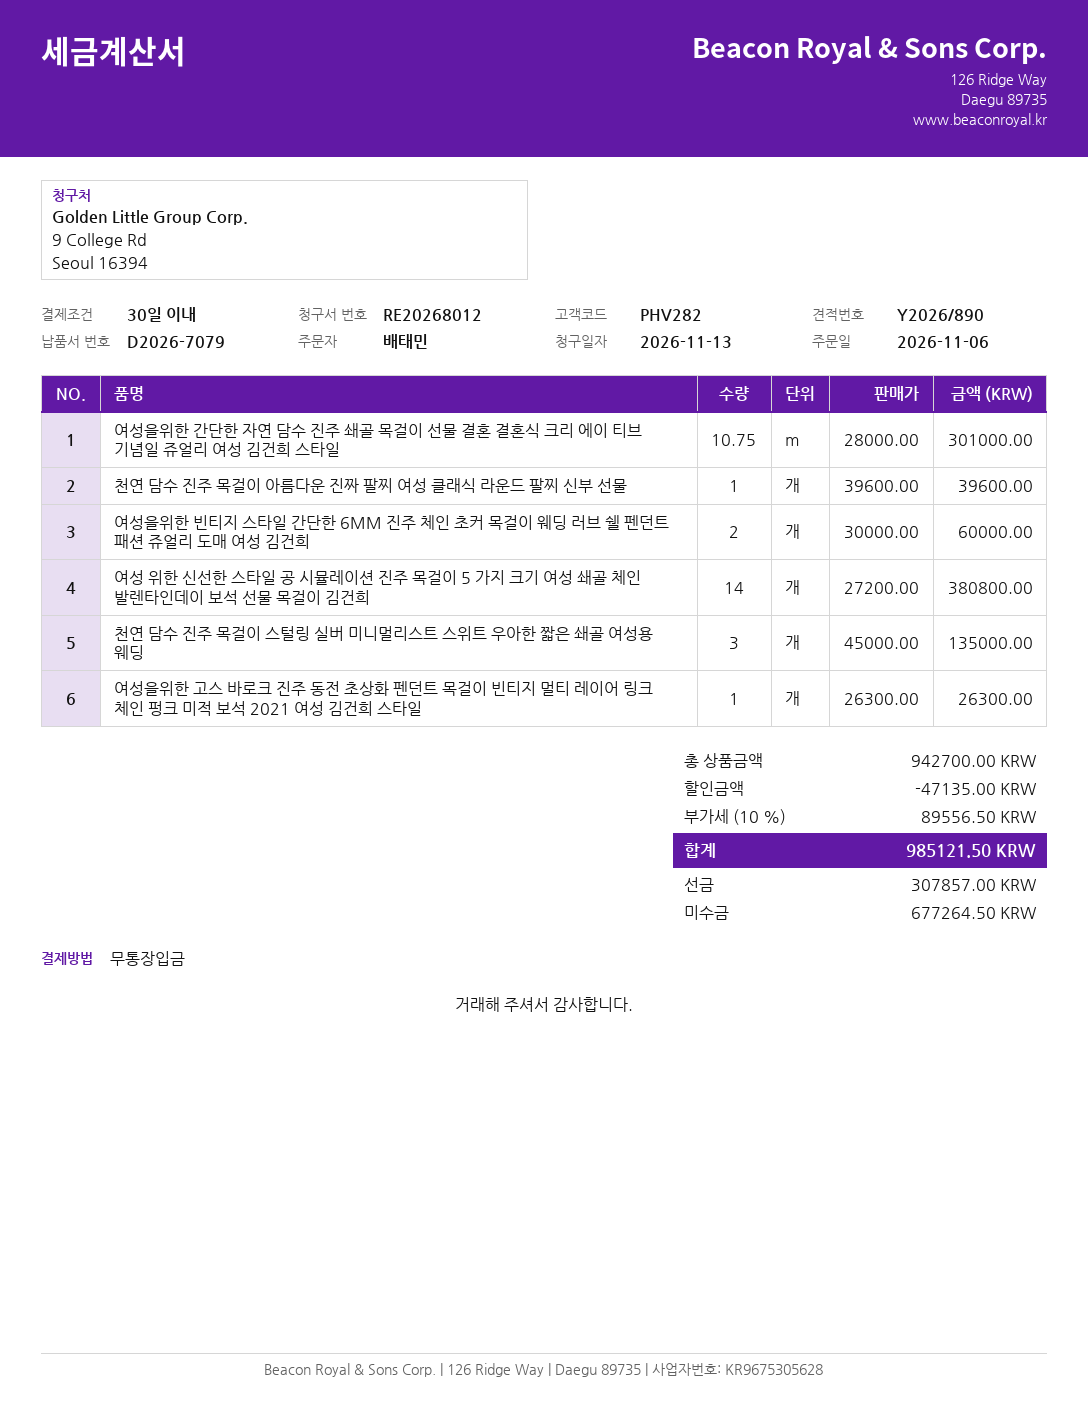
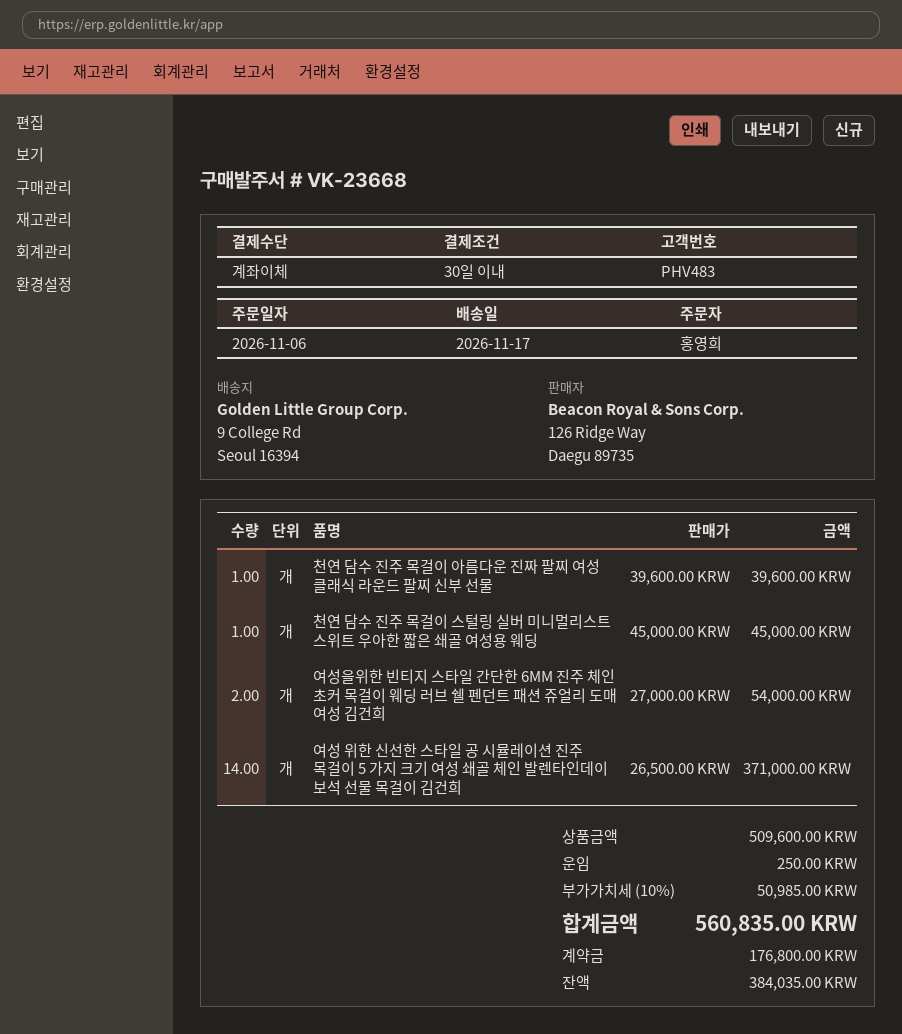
customer number: PHV282 -> PHV483
ordered by: 배태민 -> 홍영희
여성을위한 간단한 자연 담수 진주 쇄골 목걸이 선물 결혼 결혼식 크리 에이 티브 기념일 쥬얼리 여성 김건희 스타일: 10.75 x 28000.00 = 301000.00 -> none
여성을위한 빈티지 스타일 간단한 6MM 진주 체인 초커 목걸이 웨딩 러브 쉘 펜던트 패션 쥬얼리 도매 여성 김건희: 2 x 30000.00 = 60000.00 -> 2 x 27000.00 = 54000.00
여성 위한 신선한 스타일 공 시뮬레이션 진주 목걸이 5 가지 크기 여성 쇄골 체인 발렌타인데이 보석 선물 목걸이 김건희: 14 x 27200.00 = 380800.00 -> 14 x 26500.00 = 371000.00
천연 담수 진주 목걸이 스털링 실버 미니멀리스트 스위트 우아한 짧은 쇄골 여성용 웨딩: 3 x 45000.00 = 135000.00 -> 1 x 45000.00 = 45000.00
여성을위한 고스 바로크 진주 동전 초상화 펜던트 목걸이 빈티지 멀티 레이어 링크 체인 펑크 미적 보석 2021 여성 김건희 스타일: 1 x 26300.00 = 26300.00 -> none
subtotal: 942700.00 -> 509600.00
discount: 47135.00 -> none
shipping: none -> 250.00
tax: 10% = 89556.50 -> 10% = 50985.00
total: 985121.50 -> 560835.00
deposit: 307857.00 -> 176800.00
balance: 677264.50 -> 384035.00

